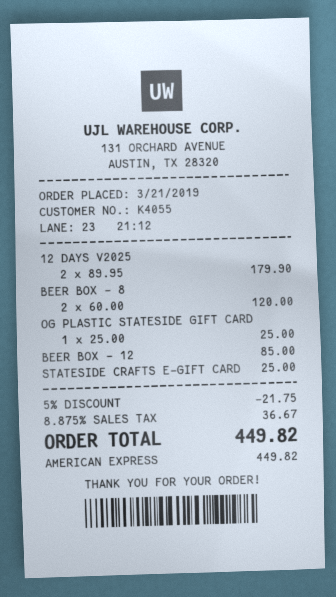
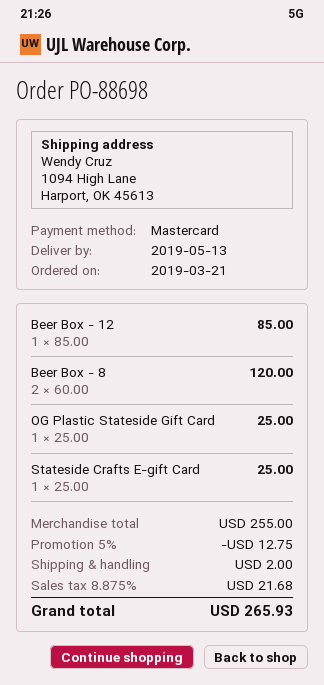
payment method: American Express -> Mastercard
12 DAYS V2025: 2 x 89.95 = 179.90 -> none
discount: 5% = 21.75 -> 5% = 12.75
shipping: none -> 2.00
tax: 8.875% = 36.67 -> 8.875% = 21.68
total: 449.82 -> 265.93

